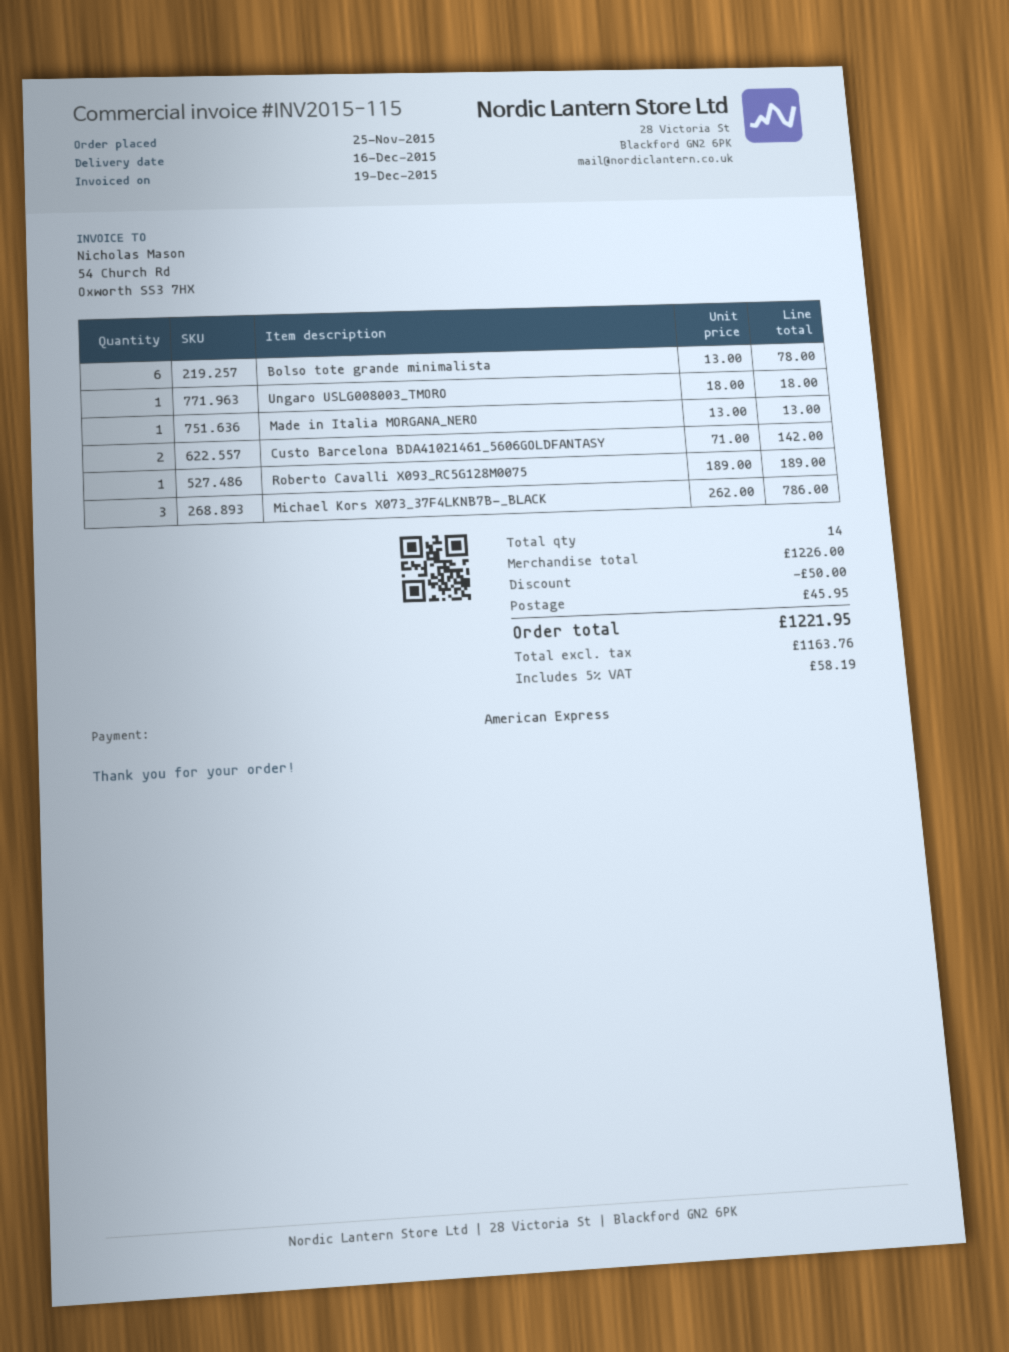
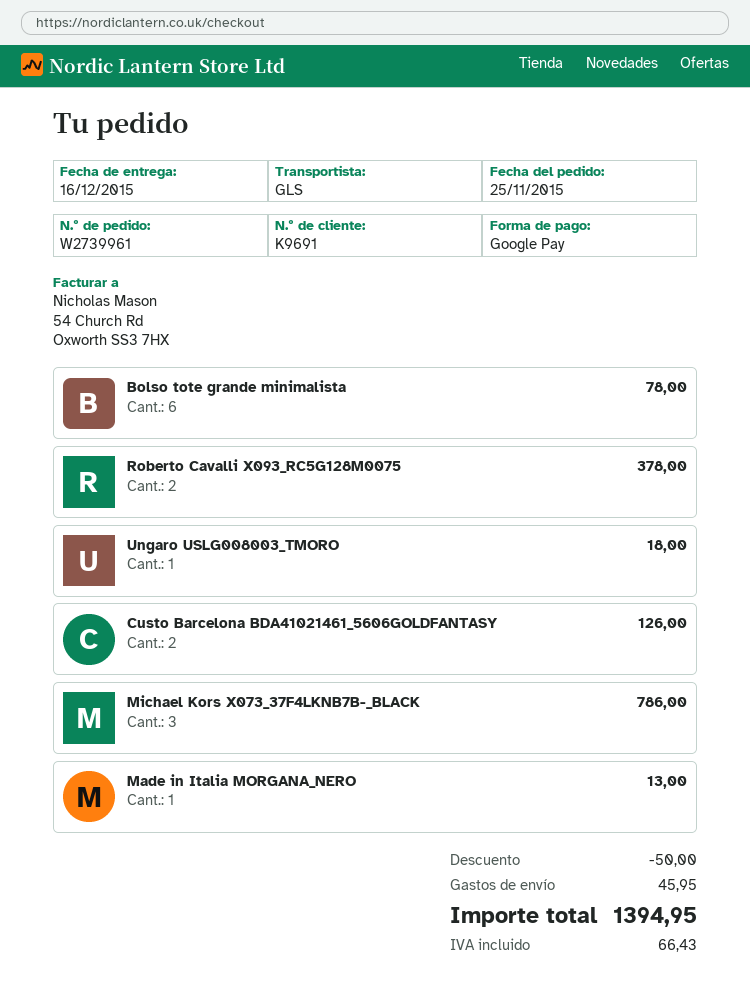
payment method: American Express -> Google Pay
Custo Barcelona BDA41021461_5606GOLDFANTASY: 2 for 142.00 -> 2 for 126.00
Roberto Cavalli X093_RC5G128M0075: 1 for 189.00 -> 2 for 378.00
tax: 58.19 -> 66.43
total: 1221.95 -> 1394.95

